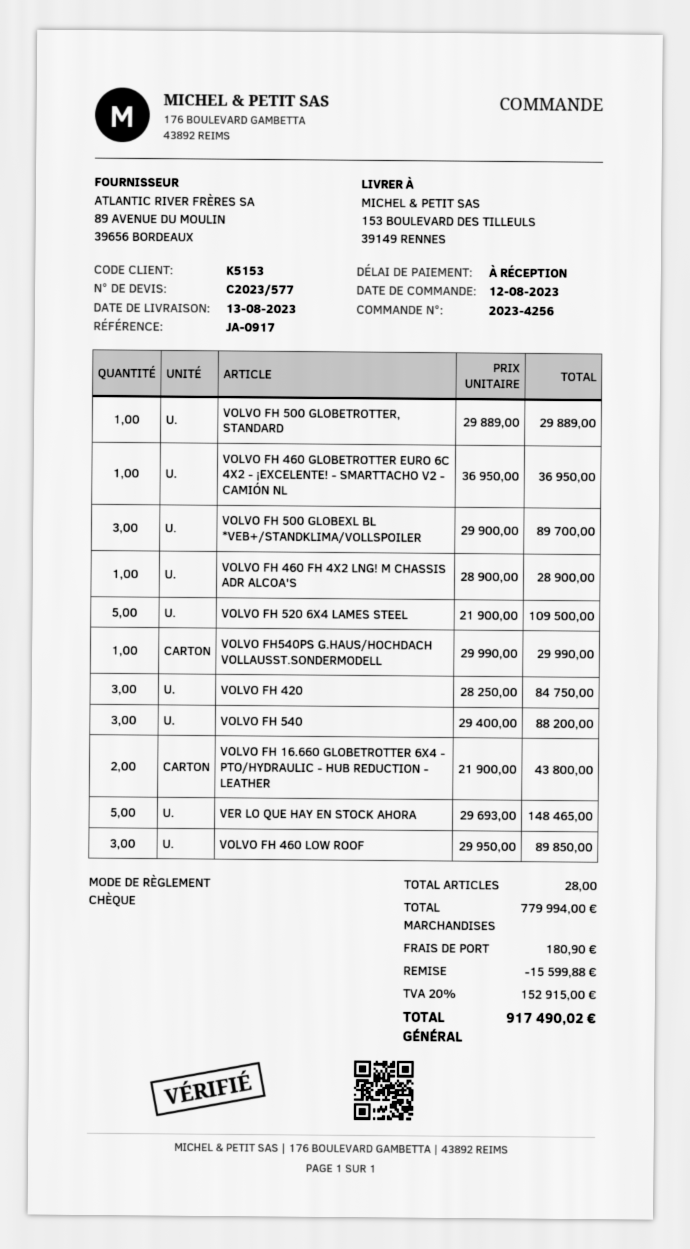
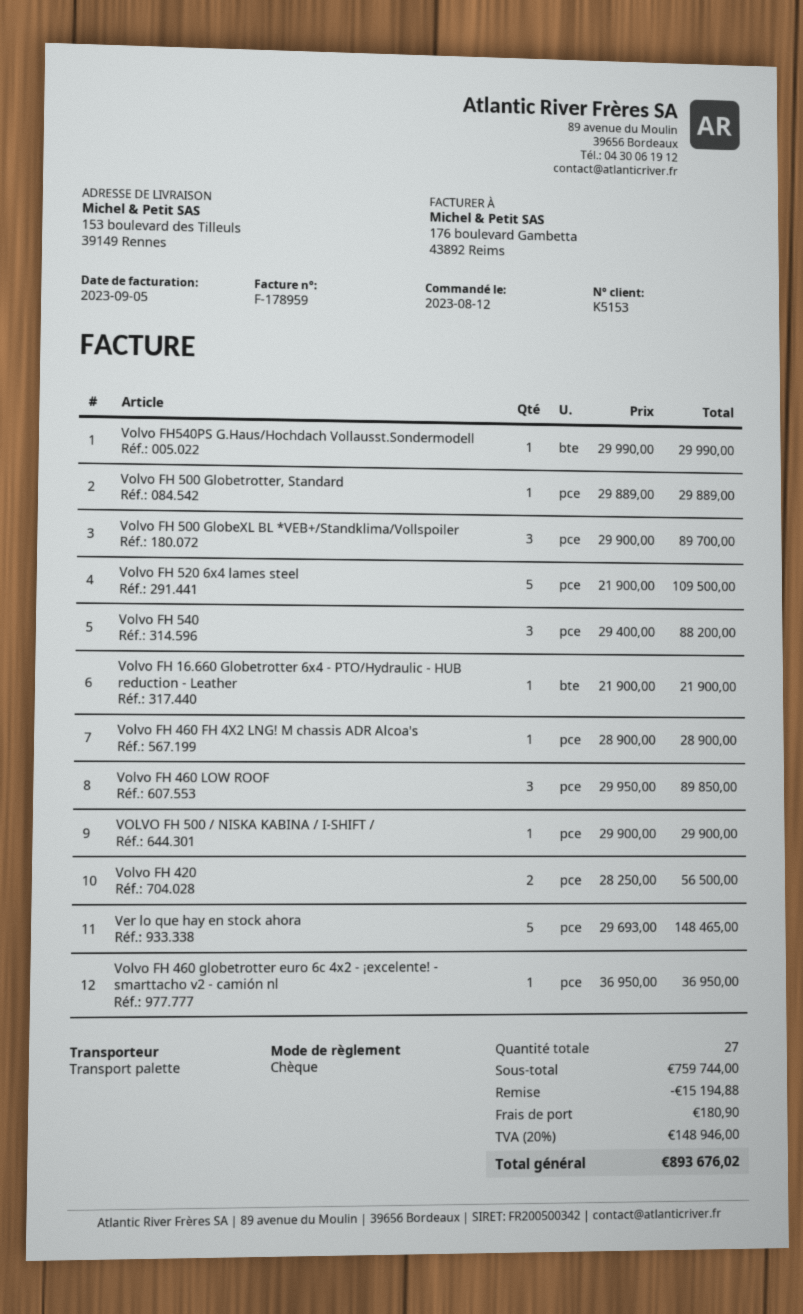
VOLVO FH 420: 3 x 28250.00 = 84750.00 -> 2 x 28250.00 = 56500.00
VOLVO FH 16.660 GLOBETROTTER 6X4 - PTO/HYDRAULIC - HUB REDUCTION - LEATHER: 2 x 21900.00 = 43800.00 -> 1 x 21900.00 = 21900.00
VOLVO FH 500 / NISKA KABINA / I-SHIFT /: none -> 1 x 29900.00 = 29900.00
total quantity: 28 -> 27
subtotal: 779994.00 -> 759744.00
discount: 15599.88 -> 15194.88
tax: 20% = 152915.00 -> 20% = 148946.00
total: 917490.02 -> 893676.02

